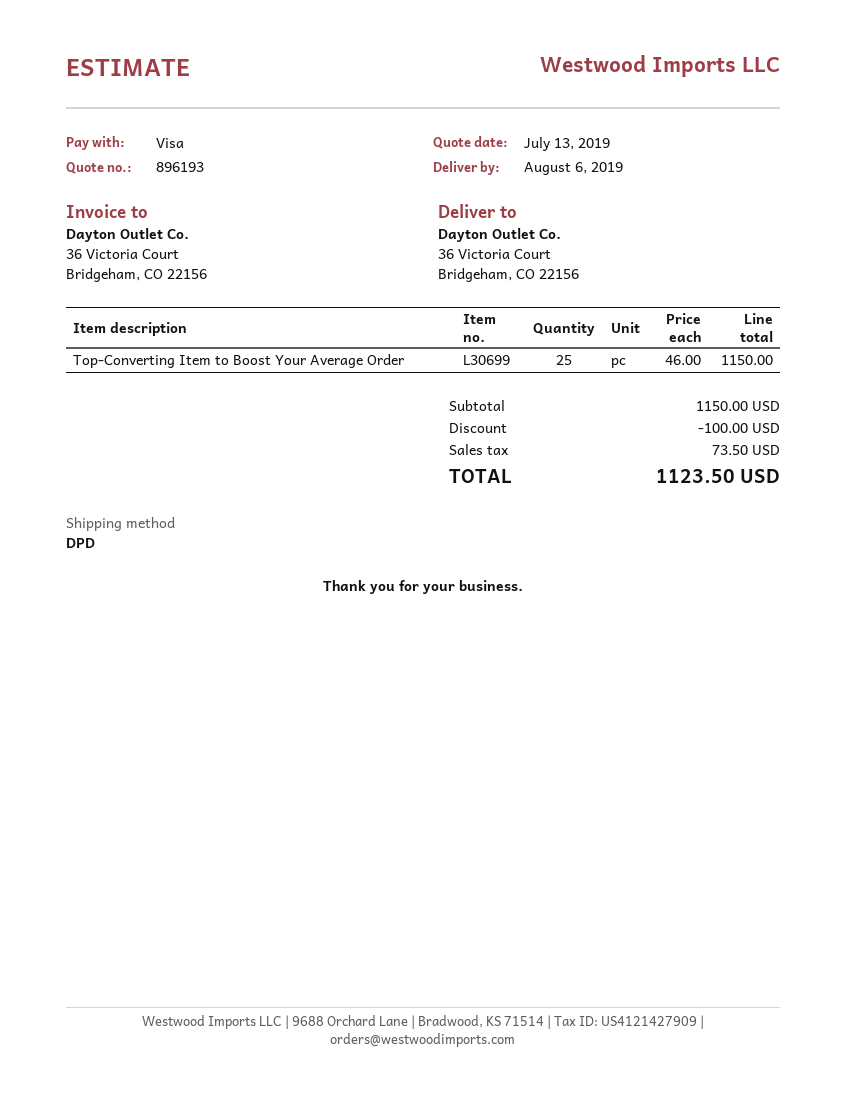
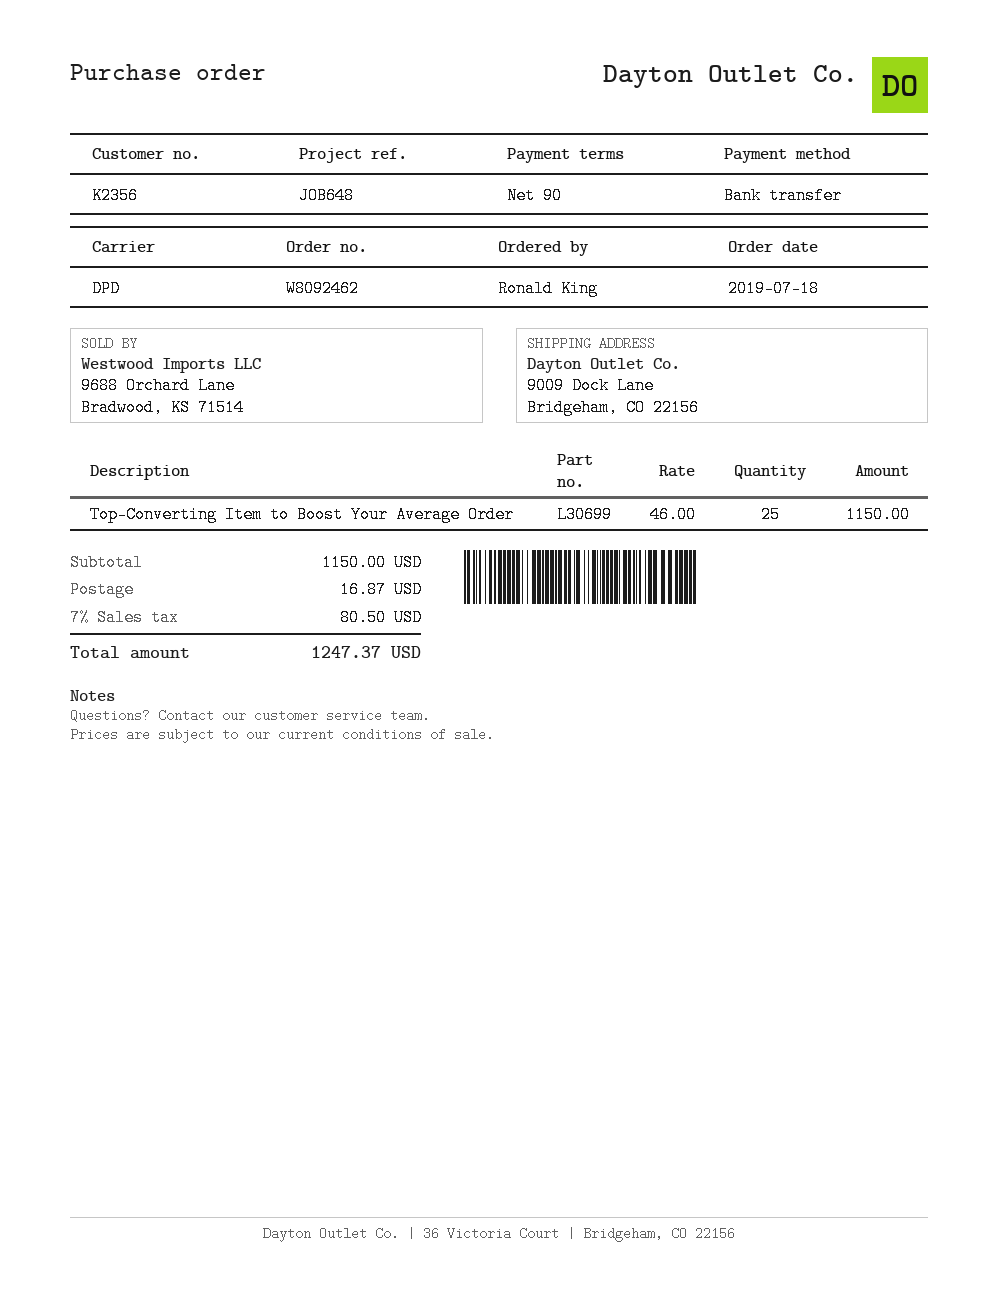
payment method: Visa -> bank transfer
ship to: 36 Victoria Court, Bridgeham, CO 22156 -> 9009 Dock Lane, Bridgeham, CO 22156
discount: 100.00 -> none
shipping: none -> 16.87
tax: 73.50 -> 80.50
total: 1123.50 -> 1247.37

